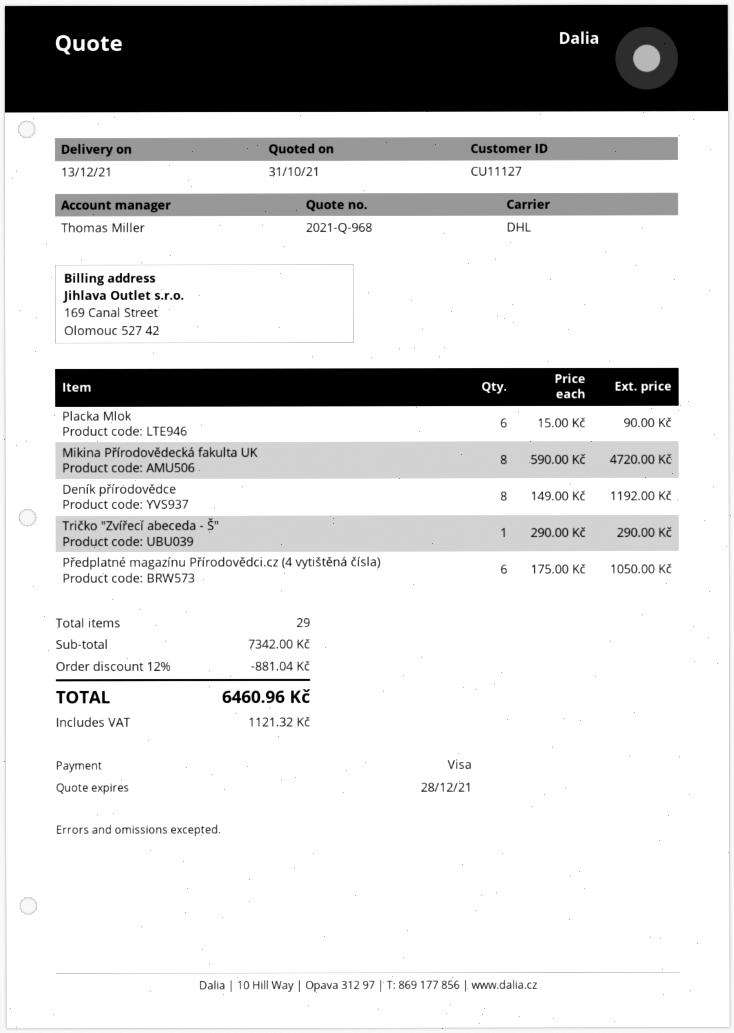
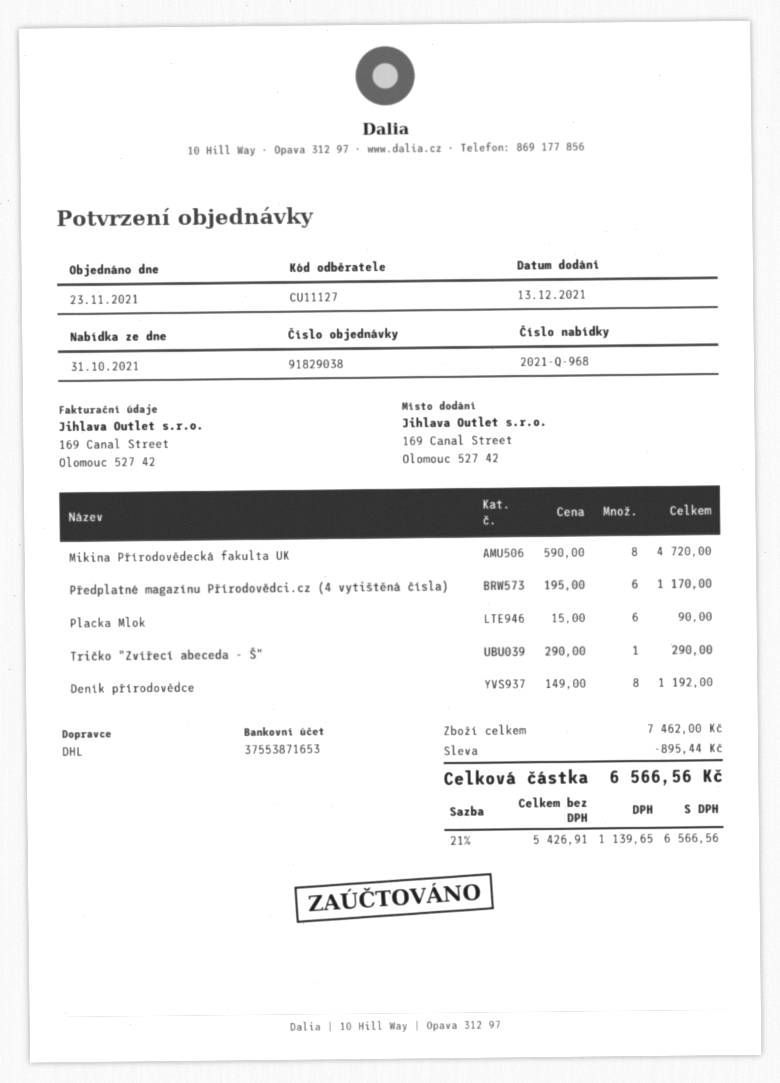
Předplatné magazínu Přírodovědci.cz (4 vytištěná čísla): 6 x 175.00 = 1050.00 -> 6 x 195.00 = 1170.00
subtotal: 7342.00 -> 7462.00
discount: 881.04 -> 895.44
tax: 1121.32 -> 1139.65
total: 6460.96 -> 6566.56

